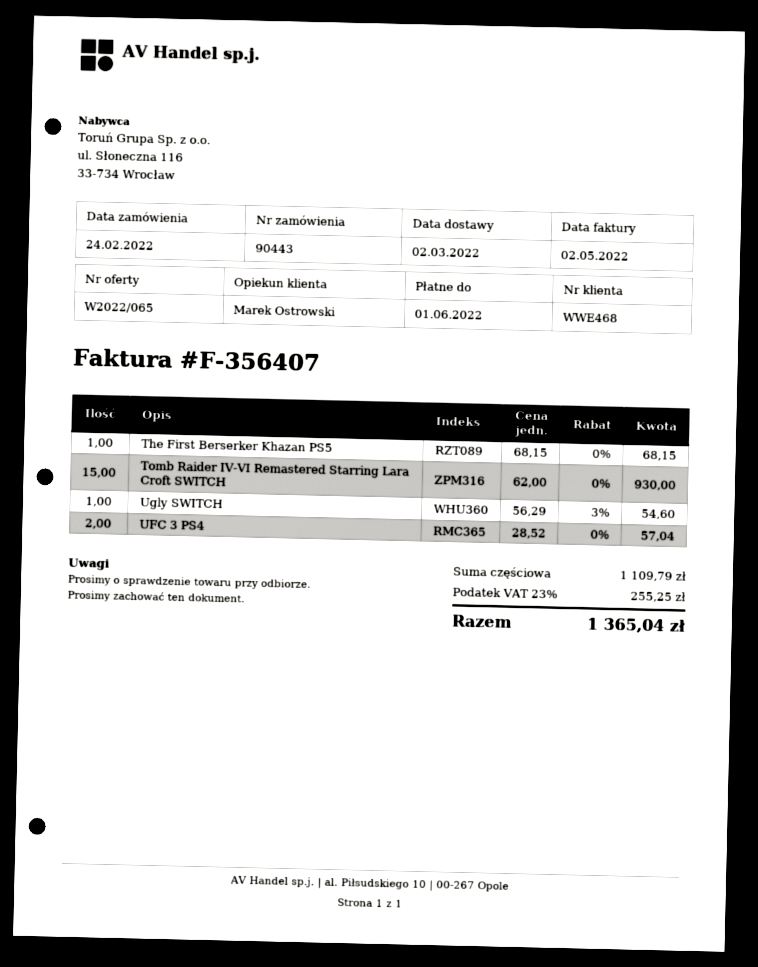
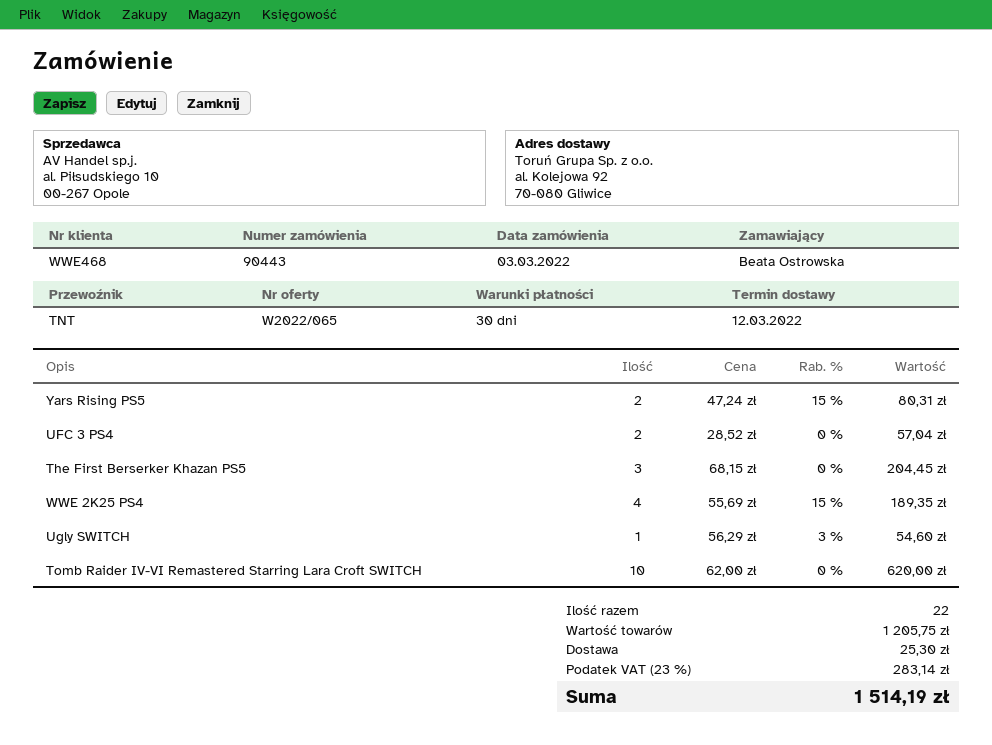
order date: 2022-02-24 -> 2022-03-03
delivery date: 2022-03-02 -> 2022-03-12
The First Berserker Khazan PS5: 1 x 68.15 = 68.15 -> 3 x 68.15 = 204.45
Tomb Raider IV-VI Remastered Starring Lara Croft SWITCH: 15 x 62.00 = 930.00 -> 10 x 62.00 = 620.00
Yars Rising PS5: none -> 2 x 47.24 - 15% = 80.31
WWE 2K25 PS4: none -> 4 x 55.69 - 15% = 189.35
subtotal: 1109.79 -> 1205.75
shipping: none -> 25.30
tax: 23% = 255.25 -> 23% = 283.14
total: 1365.04 -> 1514.19

